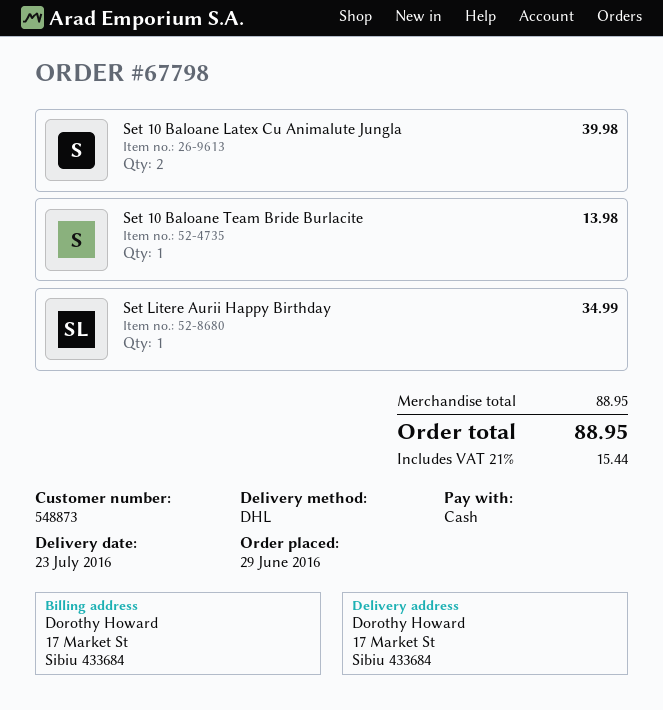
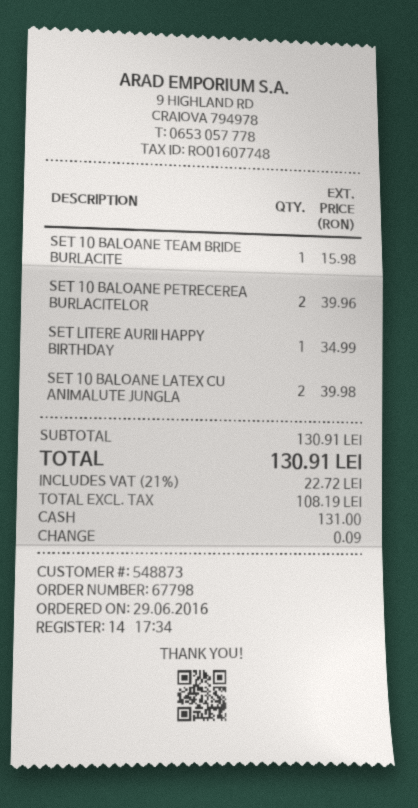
Set 10 Baloane Team Bride Burlacite: 1 for 13.98 -> 1 for 15.98
SET 10 BALOANE PETRECEREA BURLACITELOR: none -> 2 for 39.96
subtotal: 88.95 -> 130.91
tax: 21% = 15.44 -> 21% = 22.72
total: 88.95 -> 130.91

